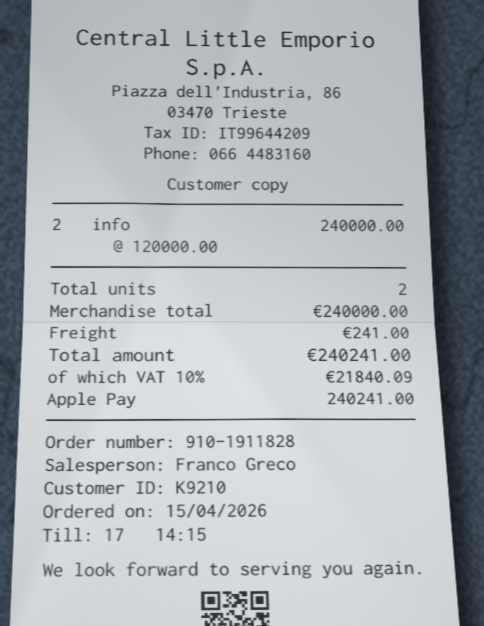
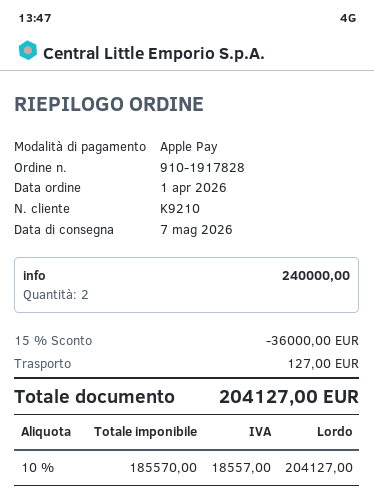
order number: 910-1911828 -> 910-1917828
order date: 2026-04-15 -> 2026-04-01
discount: none -> 15% = 36000.00
shipping: 241.00 -> 127.00
tax: 10% = 21840.09 -> 10% = 18557.00
total: 240241.00 -> 204127.00

